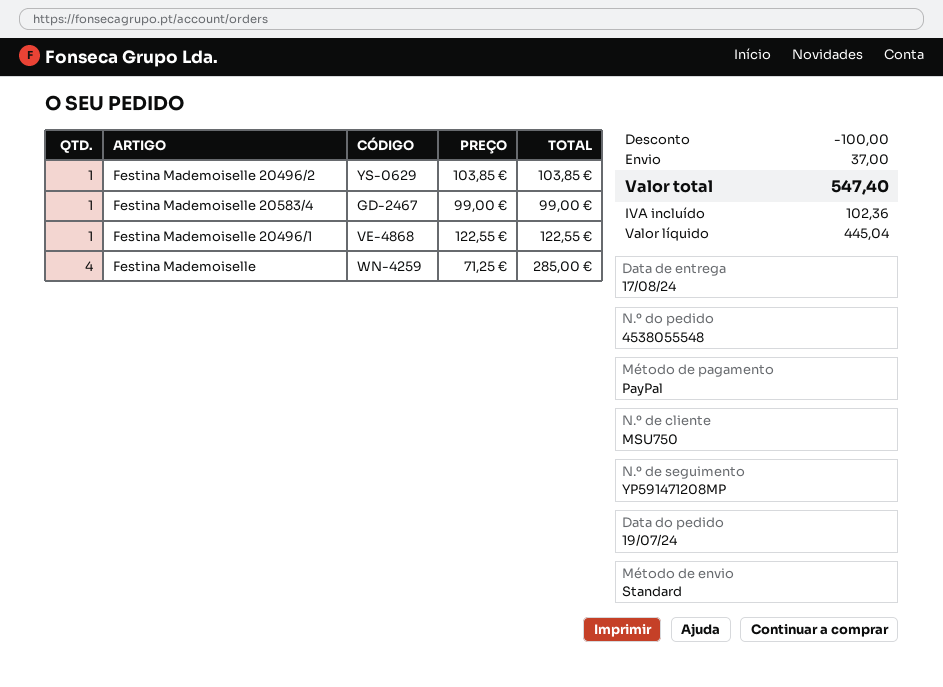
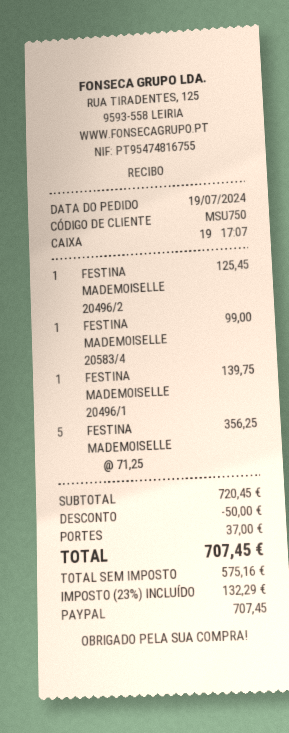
Festina Mademoiselle 20496/2: 1 x 103.85 = 103.85 -> 1 x 125.45 = 125.45
Festina Mademoiselle 20496/1: 1 x 122.55 = 122.55 -> 1 x 139.75 = 139.75
Festina Mademoiselle: 4 x 71.25 = 285.00 -> 5 x 71.25 = 356.25
discount: 100.00 -> 50.00
net: 445.04 -> 575.16
tax: 102.36 -> 132.29
total: 547.40 -> 707.45

